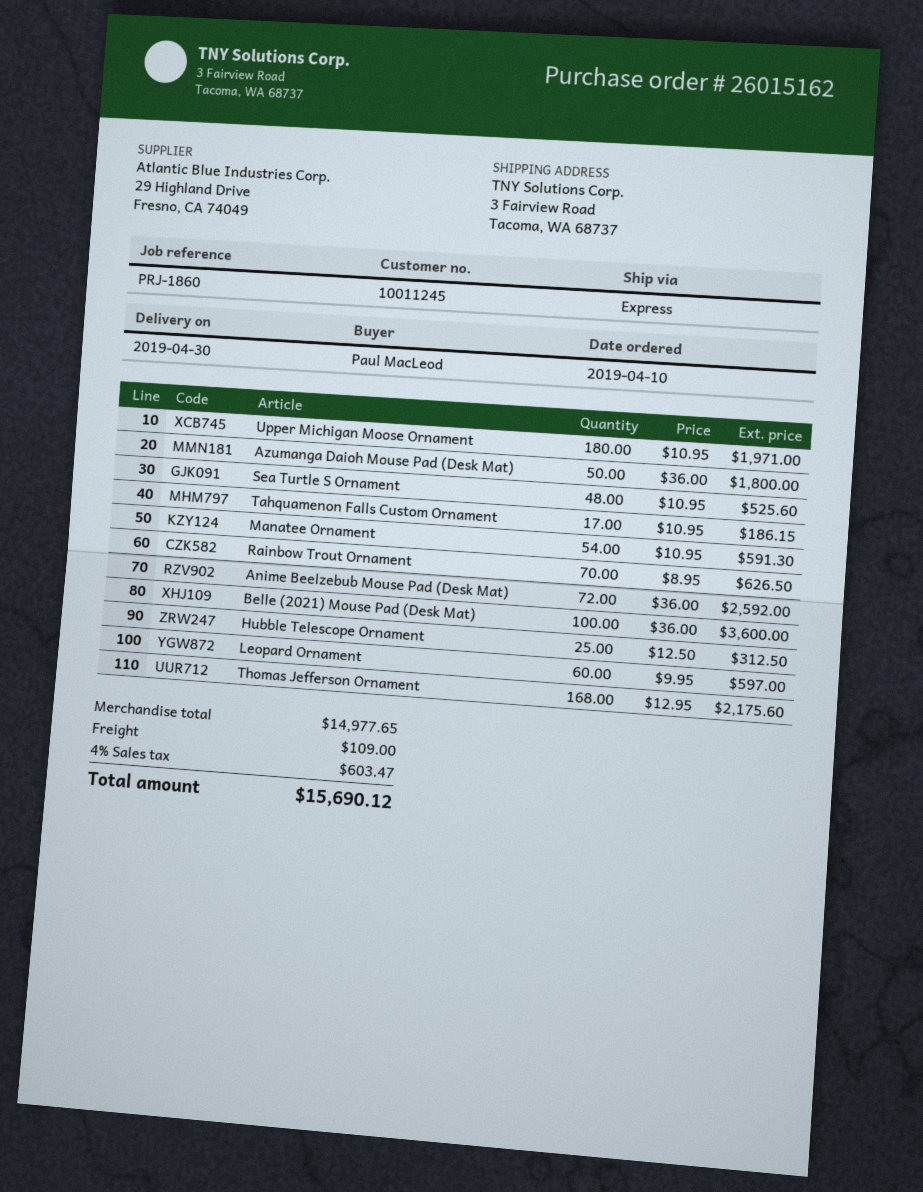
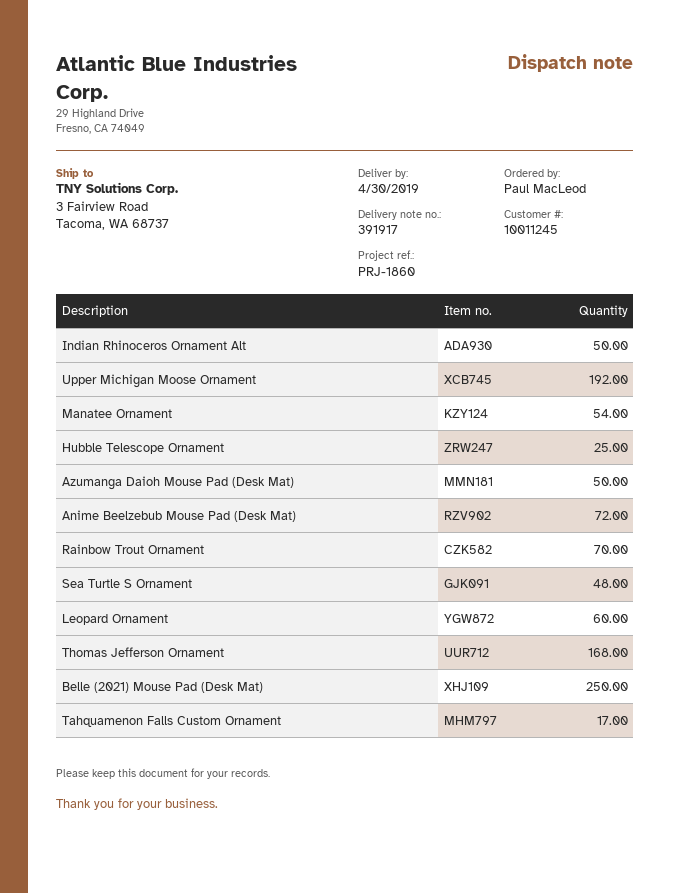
Upper Michigan Moose Ornament: 180 -> 192
Belle (2021) Mouse Pad (Desk Mat): 100 -> 250
Indian Rhinoceros Ornament Alt: none -> 50

